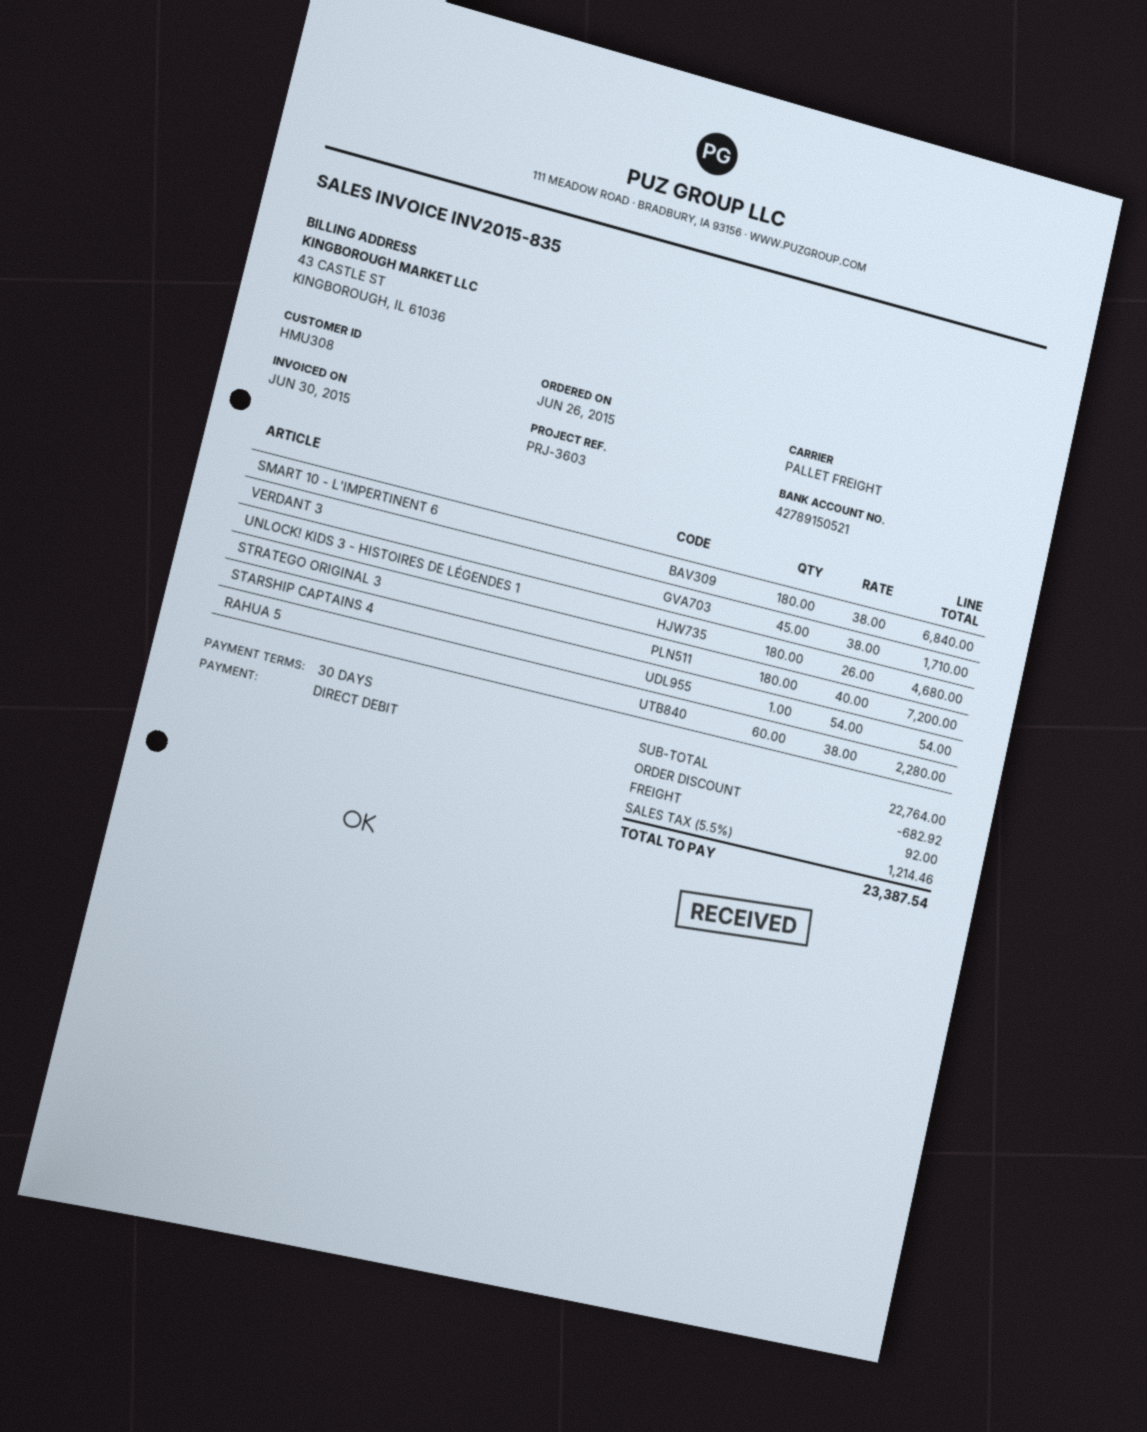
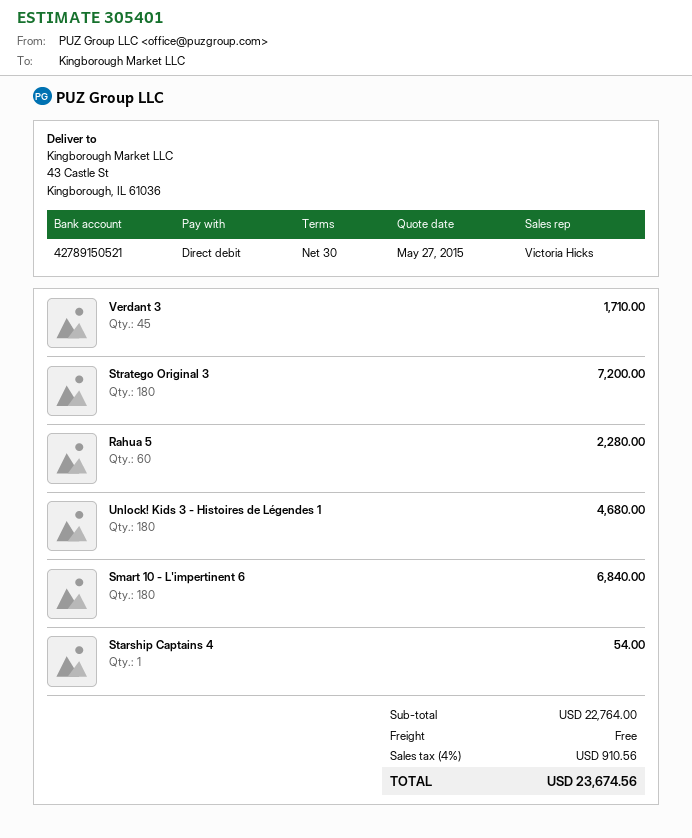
discount: 682.92 -> none
shipping: 92.00 -> 0.00
tax: 5.5% = 1214.46 -> 4% = 910.56
total: 23387.54 -> 23674.56

